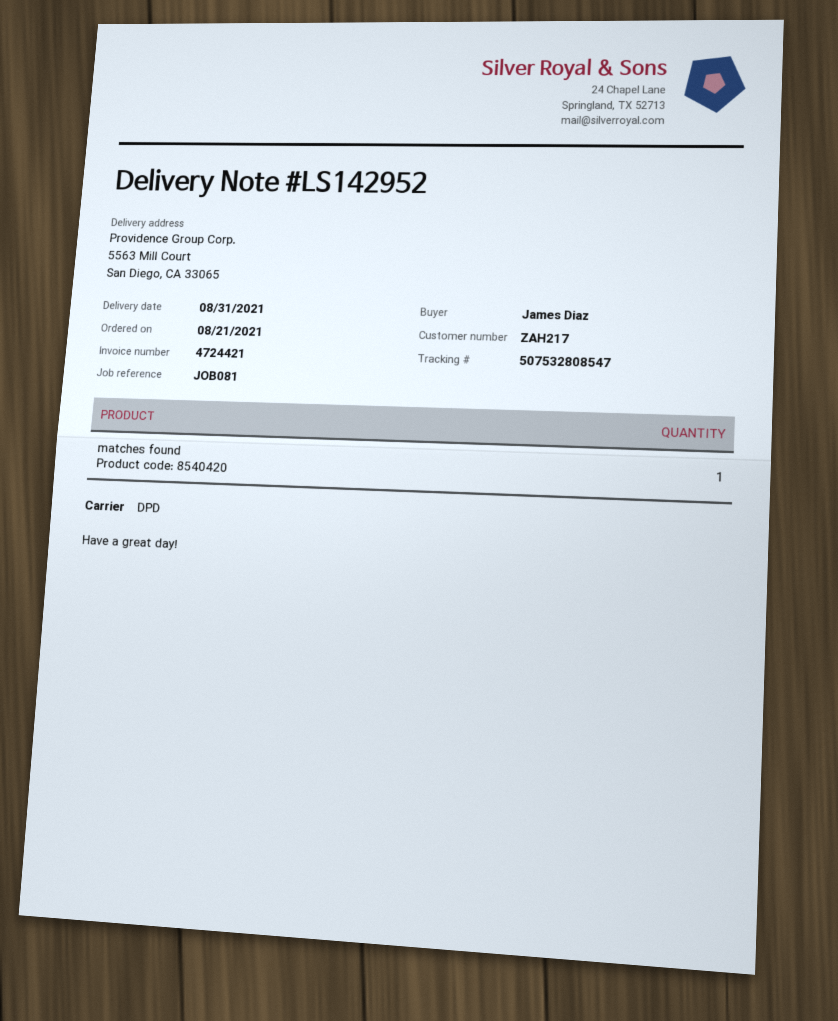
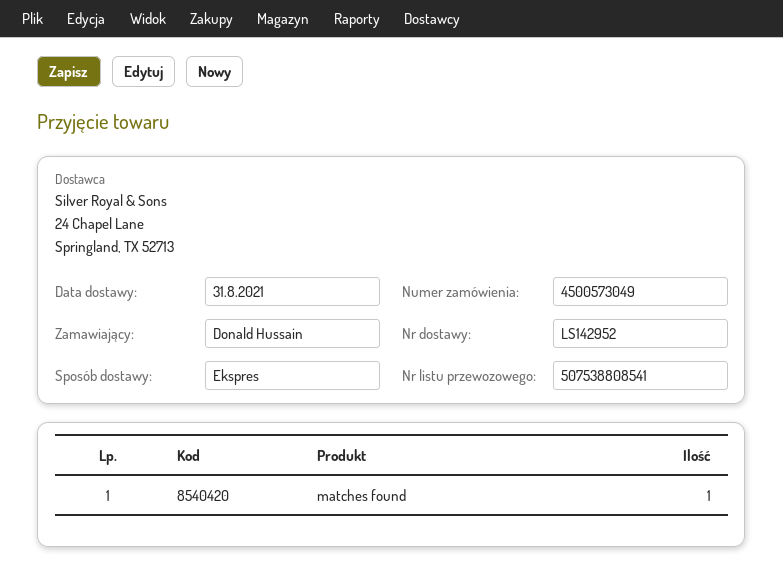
ordered by: James Diaz -> Donald Hussain
shipping method: DPD -> express
tracking number: 507532808547 -> 507538808541

